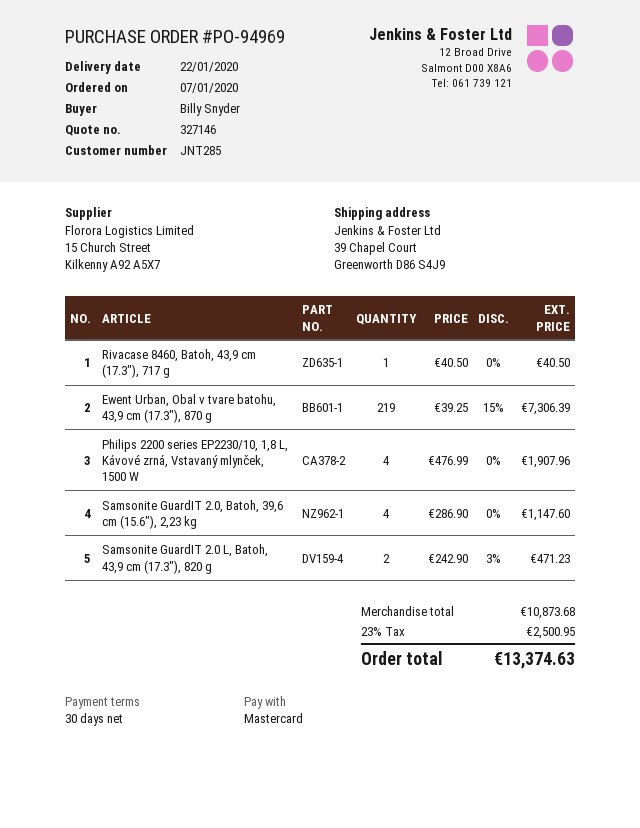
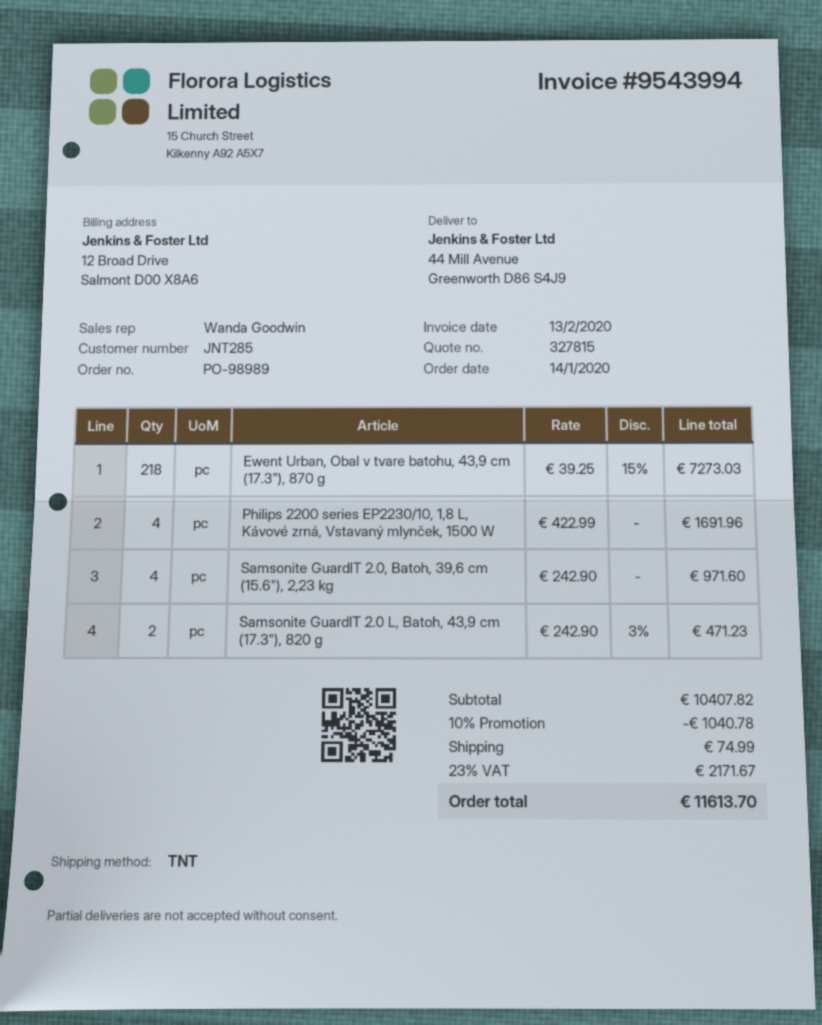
quote number: 327146 -> 327815
order number: PO-94969 -> PO-98989
order date: 2020-01-07 -> 2020-01-14
ship to: 39 Chapel Court, Greenworth D86 S4J9 -> 44 Mill Avenue, Greenworth D86 S4J9
Rivacase 8460, Batoh, 43,9 cm (17.3"), 717 g: 1 x 40.50 = 40.50 -> none
Ewent Urban, Obal v tvare batohu, 43,9 cm (17.3"), 870 g: 219 x 39.25 - 15% = 7306.39 -> 218 x 39.25 - 15% = 7273.03
Philips 2200 series EP2230/10, 1,8 L, Kávové zrná, Vstavaný mlynček, 1500 W: 4 x 476.99 = 1907.96 -> 4 x 422.99 = 1691.96
Samsonite GuardIT 2.0, Batoh, 39,6 cm (15.6"), 2,23 kg: 4 x 286.90 = 1147.60 -> 4 x 242.90 = 971.60
subtotal: 10873.68 -> 10407.82
discount: none -> 10% = 1040.78
shipping: none -> 74.99
tax: 23% = 2500.95 -> 23% = 2171.67
total: 13374.63 -> 11613.70

